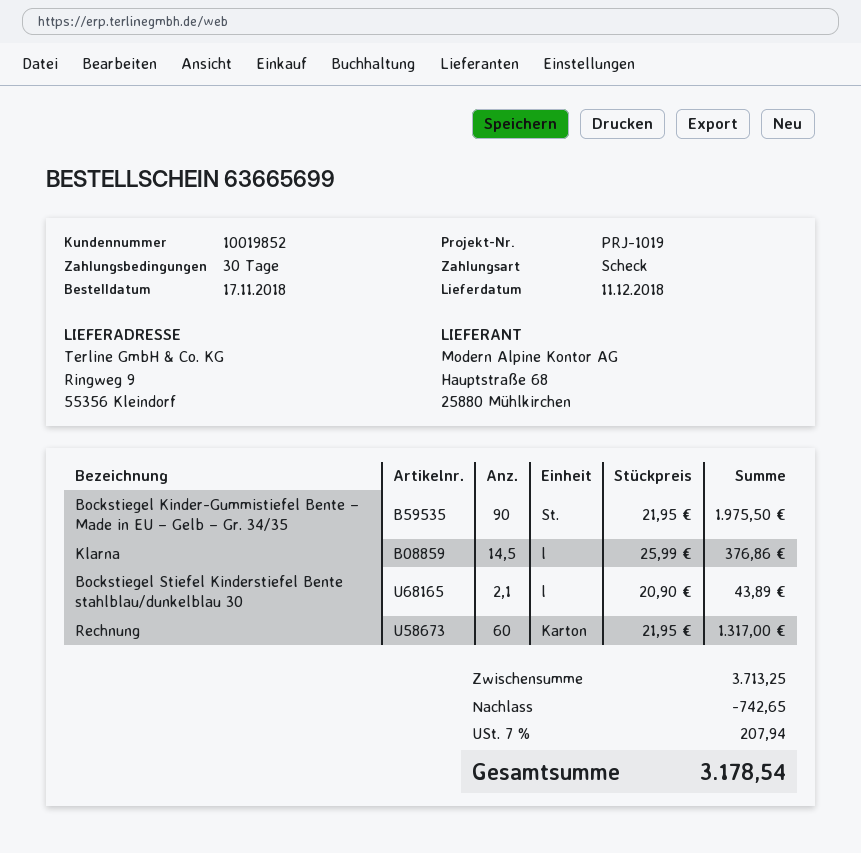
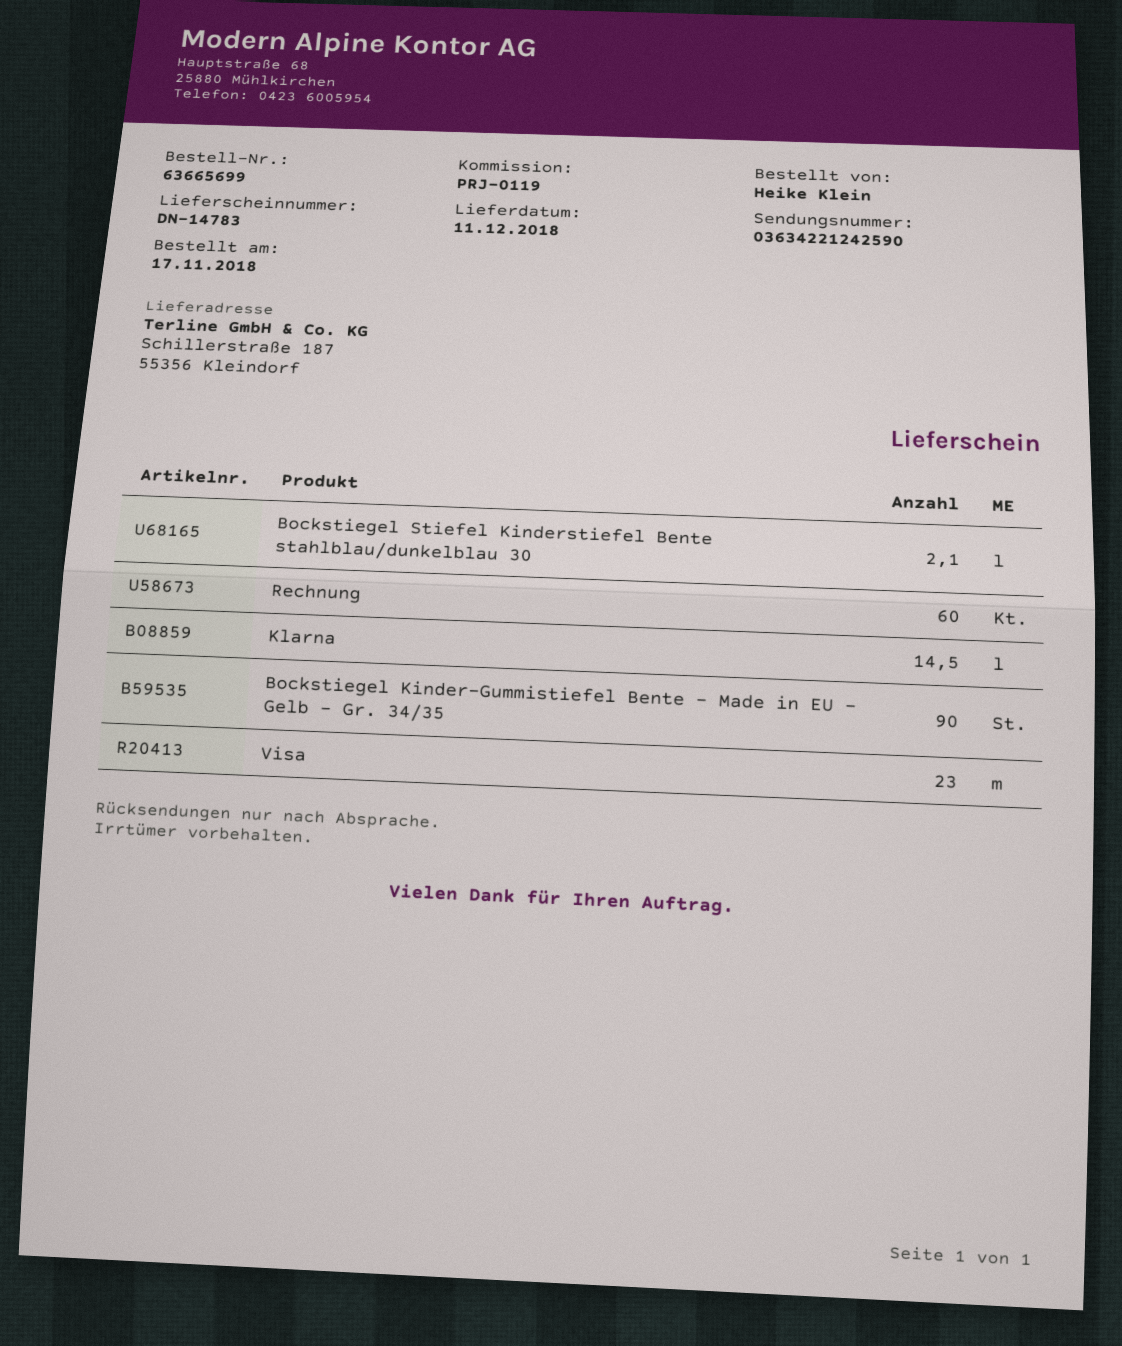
reference: PRJ-1019 -> PRJ-0119
ship to: Ringweg 9, 55356 Kleindorf -> Schillerstraße 187, 55356 Kleindorf
Visa: none -> 23

